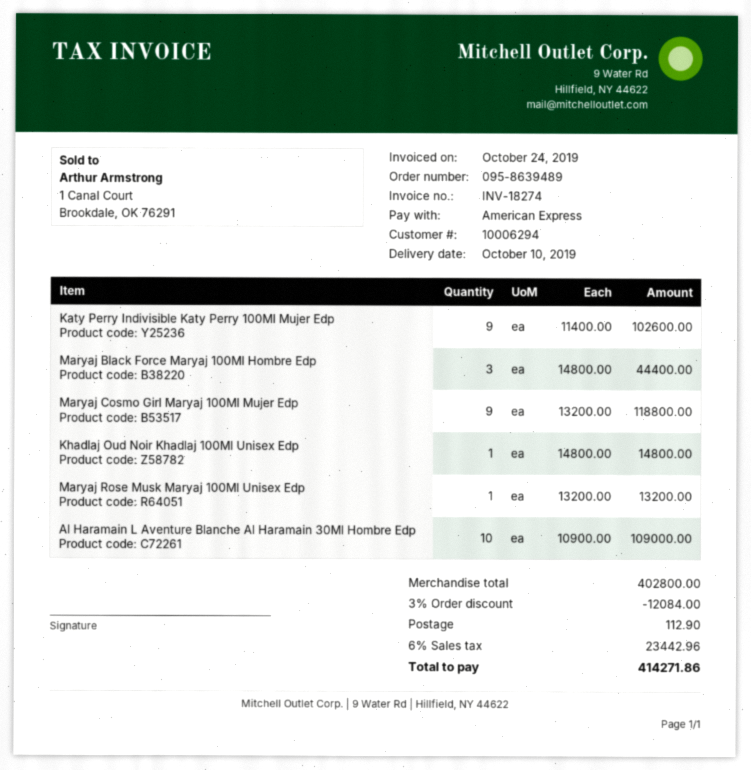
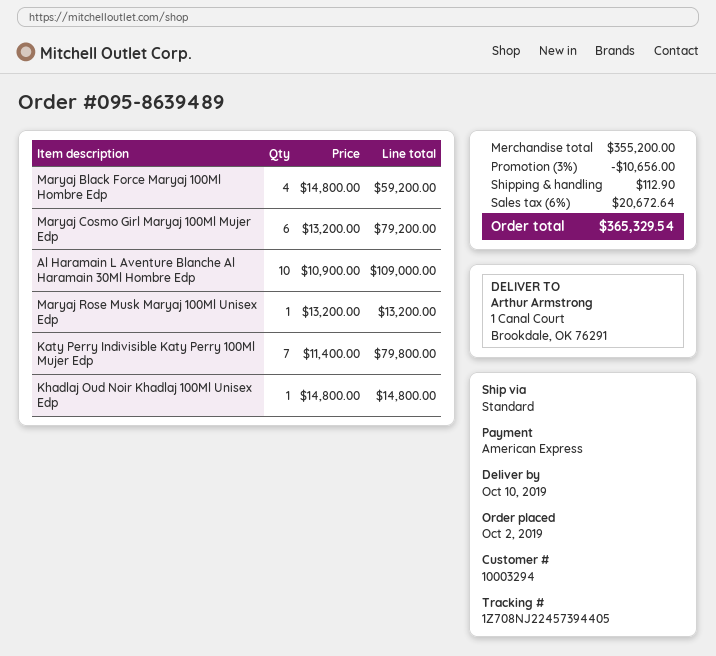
customer number: 10006294 -> 10003294
Katy Perry Indivisible Katy Perry 100Ml Mujer Edp: 9 x 11400.00 = 102600.00 -> 7 x 11400.00 = 79800.00
Maryaj Black Force Maryaj 100Ml Hombre Edp: 3 x 14800.00 = 44400.00 -> 4 x 14800.00 = 59200.00
Maryaj Cosmo Girl Maryaj 100Ml Mujer Edp: 9 x 13200.00 = 118800.00 -> 6 x 13200.00 = 79200.00
subtotal: 402800.00 -> 355200.00
discount: 3% = 12084.00 -> 3% = 10656.00
tax: 6% = 23442.96 -> 6% = 20672.64
total: 414271.86 -> 365329.54

